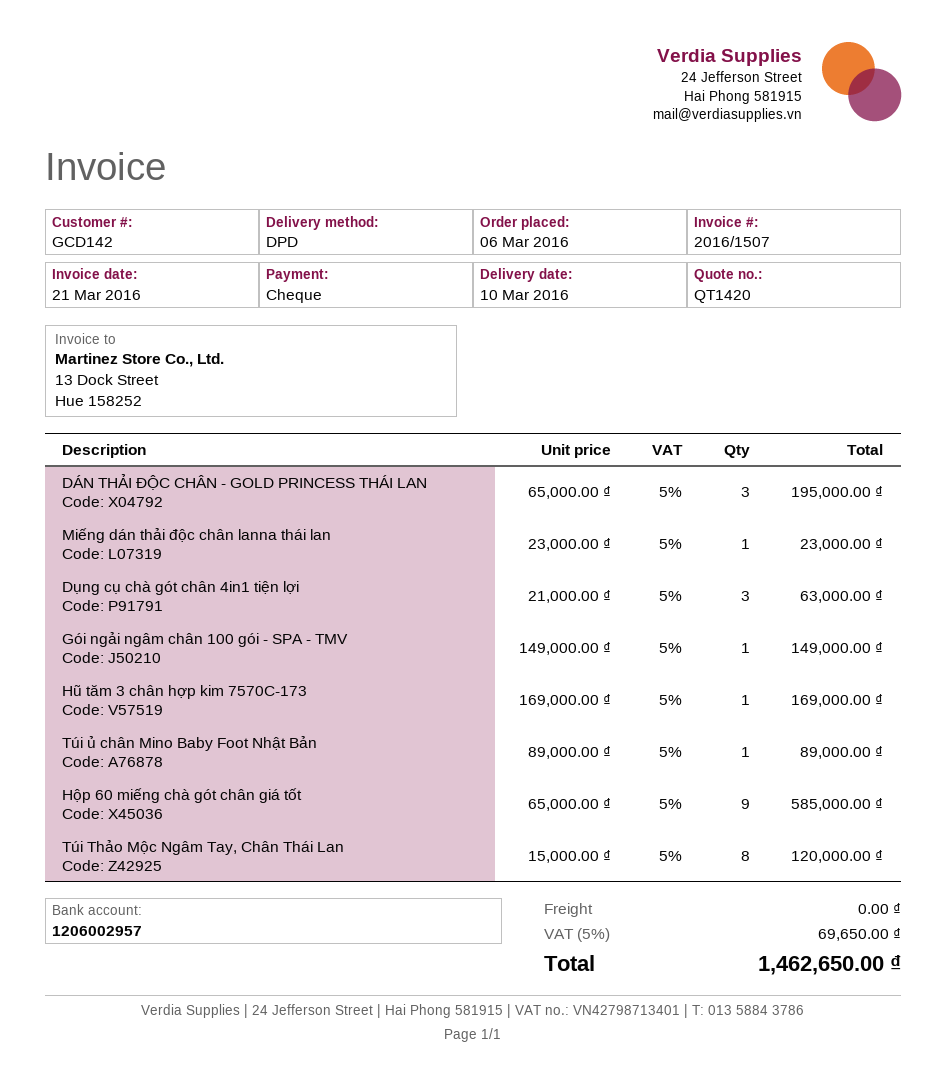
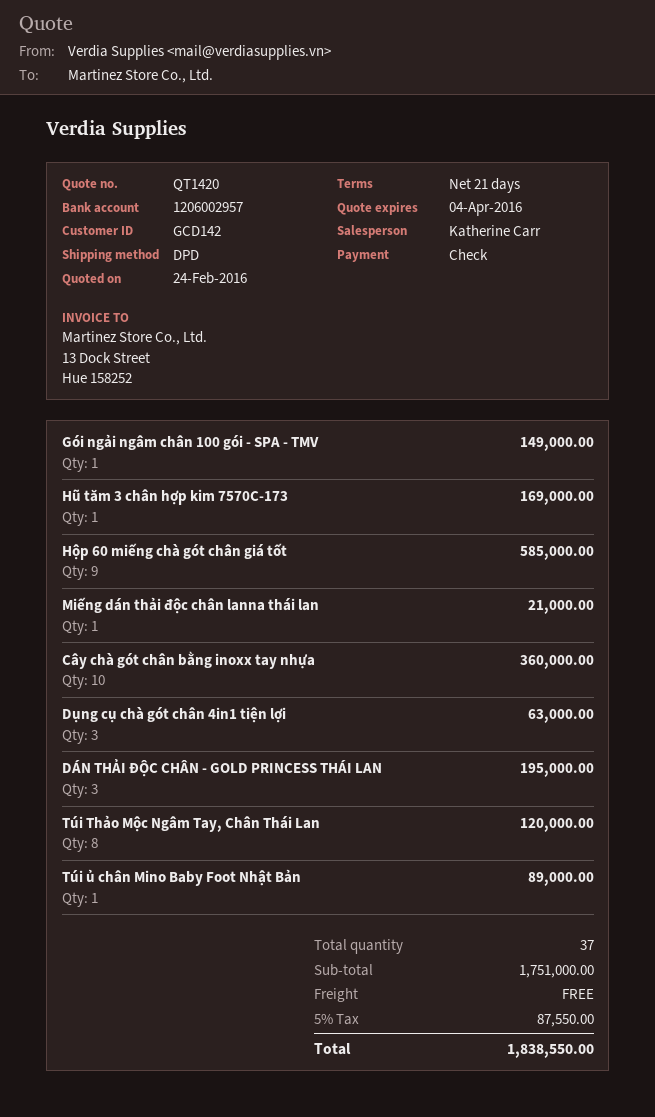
Miếng dán thải độc chân lanna thái lan: 1 for 23000.00 -> 1 for 21000.00
Cây chà gót chân bằng inoxx tay nhựa: none -> 10 for 360000.00
tax: 5% = 69650.00 -> 5% = 87550.00
total: 1462650.00 -> 1838550.00

